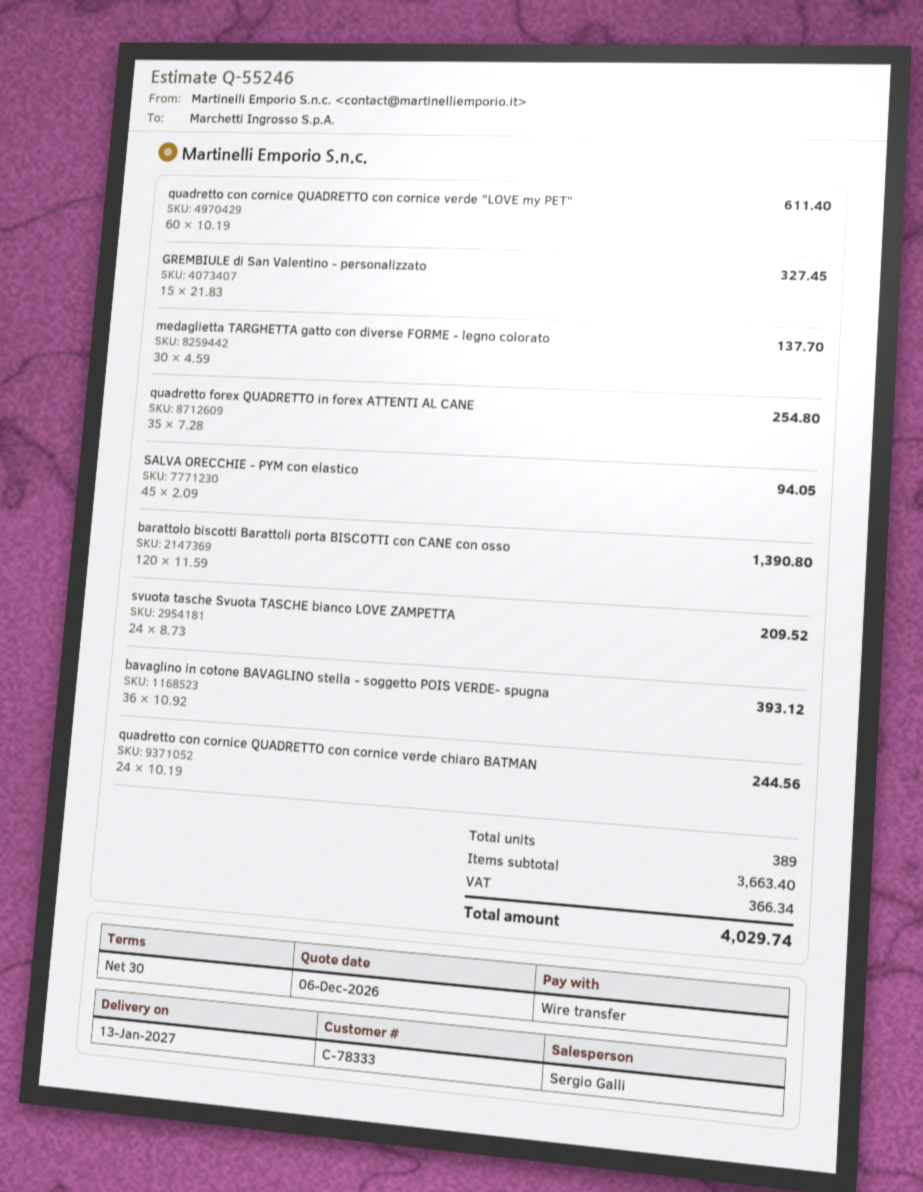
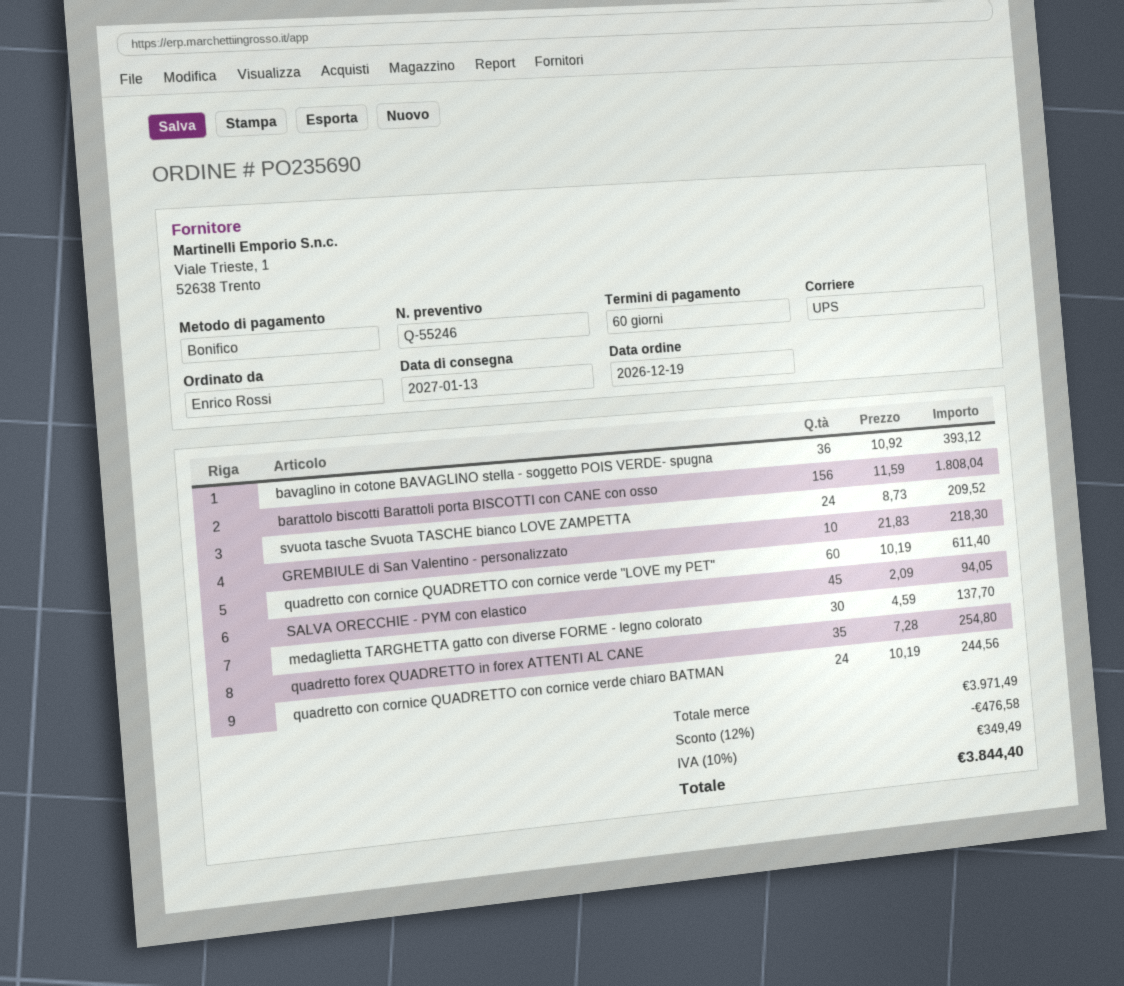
payment terms: 30 days -> 60 days
GREMBIULE di San Valentino - personalizzato: 15 x 21.83 = 327.45 -> 10 x 21.83 = 218.30
barattolo biscotti Barattoli porta BISCOTTI con CANE con osso: 120 x 11.59 = 1390.80 -> 156 x 11.59 = 1808.04
subtotal: 3663.40 -> 3971.49
discount: none -> 12% = 476.58
tax: 366.34 -> 349.49
total: 4029.74 -> 3844.40

